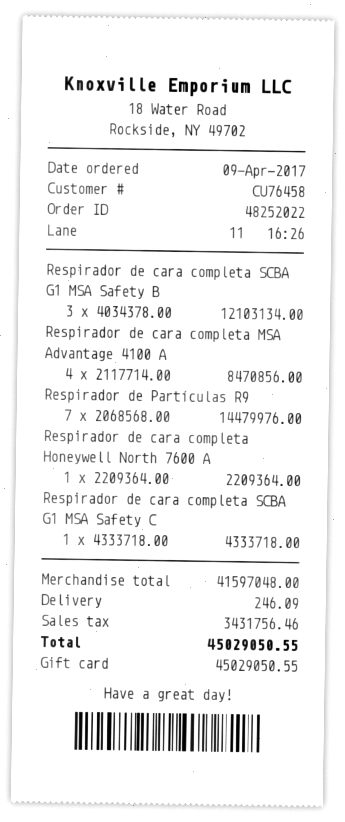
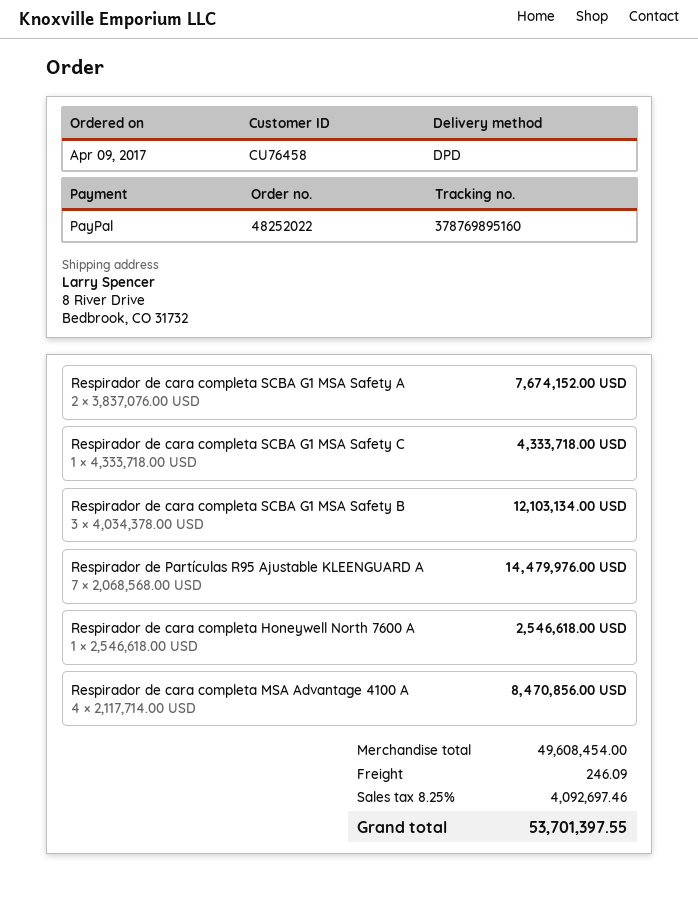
payment method: gift card -> PayPal
Respirador de cara completa Honeywell North 7600 A: 1 x 2209364.00 = 2209364.00 -> 1 x 2546618.00 = 2546618.00
Respirador de cara completa SCBA G1 MSA Safety A: none -> 2 x 3837076.00 = 7674152.00
subtotal: 41597048.00 -> 49608454.00
tax: 3431756.46 -> 4092697.46
total: 45029050.55 -> 53701397.55

